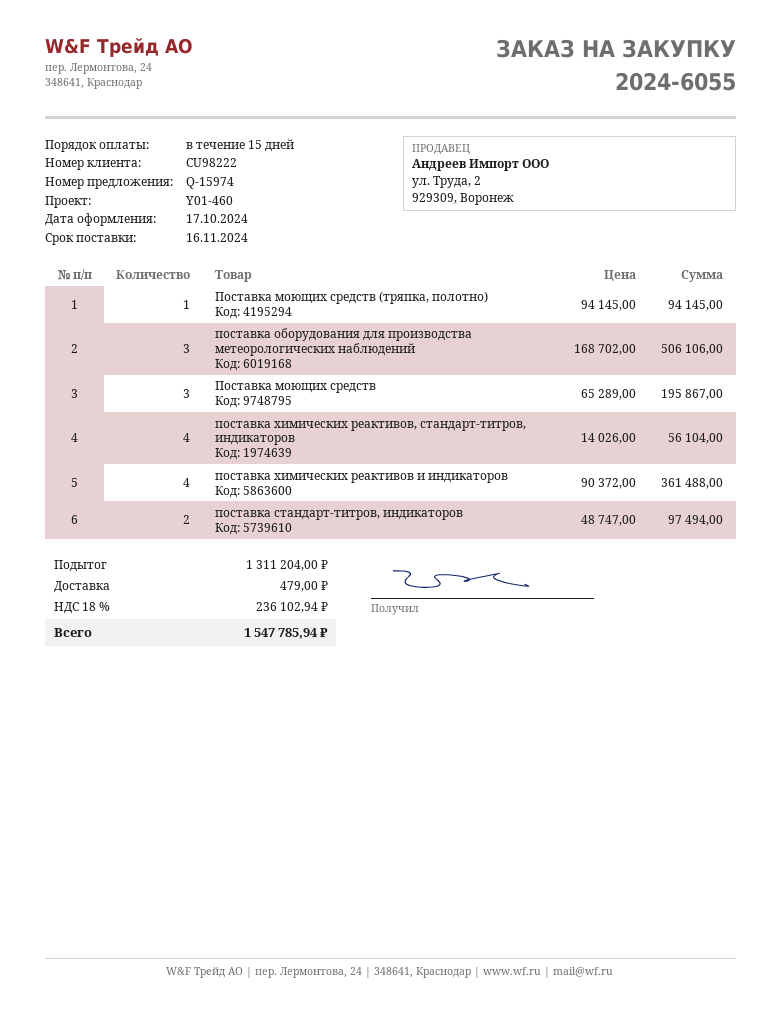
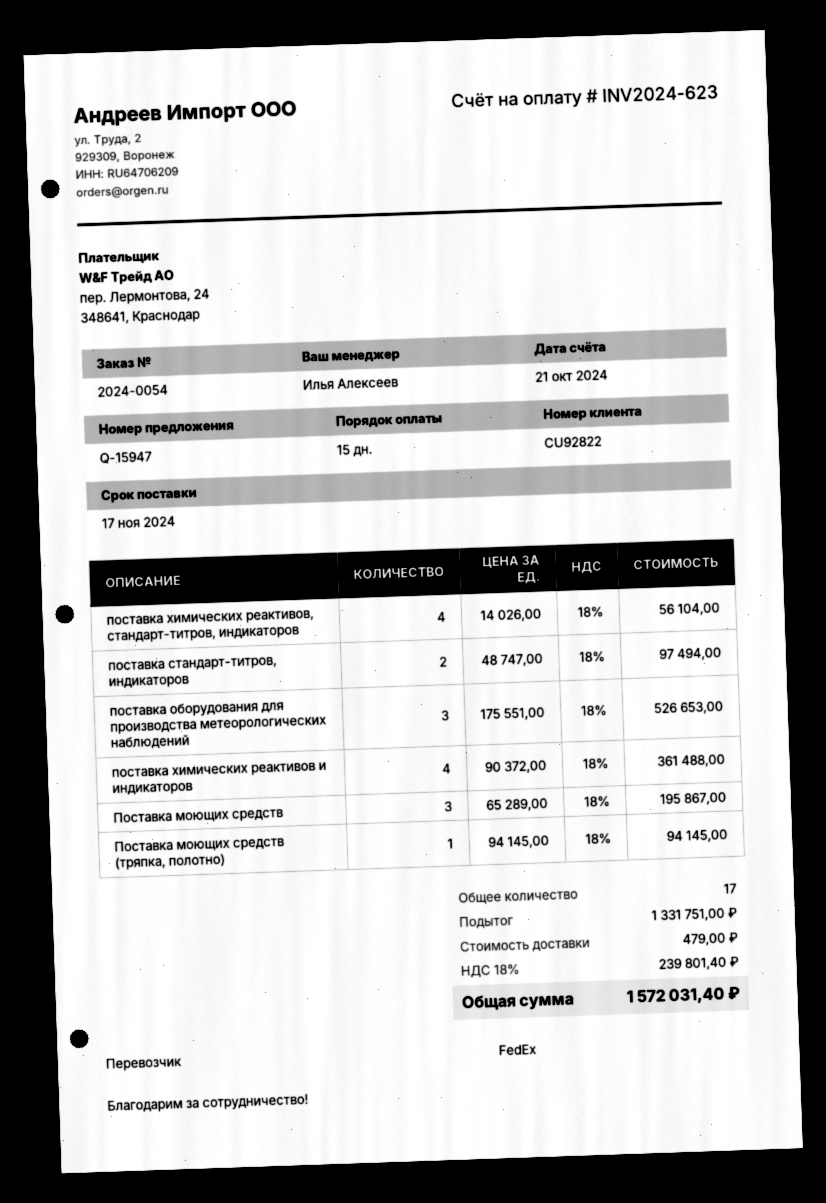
quote number: Q-15974 -> Q-15947
order number: 2024-6055 -> 2024-0054
delivery date: 2024-11-16 -> 2024-11-17
customer number: CU98222 -> CU92822
поставка оборудования для производства метеорологических наблюдений: 3 x 168702.00 = 506106.00 -> 3 x 175551.00 = 526653.00
subtotal: 1311204.00 -> 1331751.00
tax: 18% = 236102.94 -> 18% = 239801.40
total: 1547785.94 -> 1572031.40

